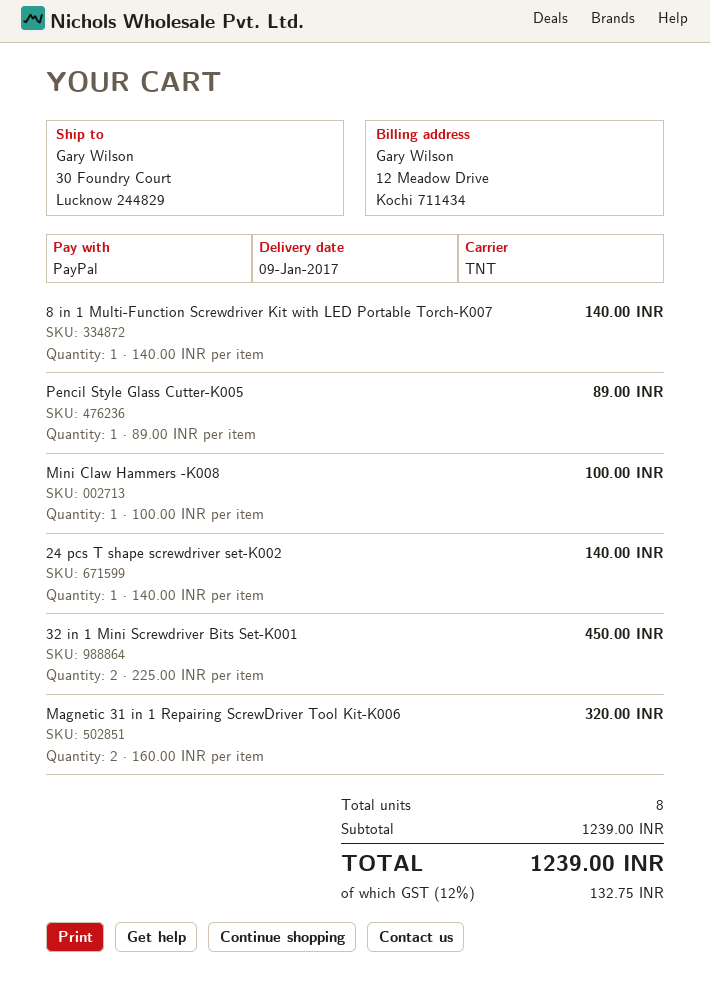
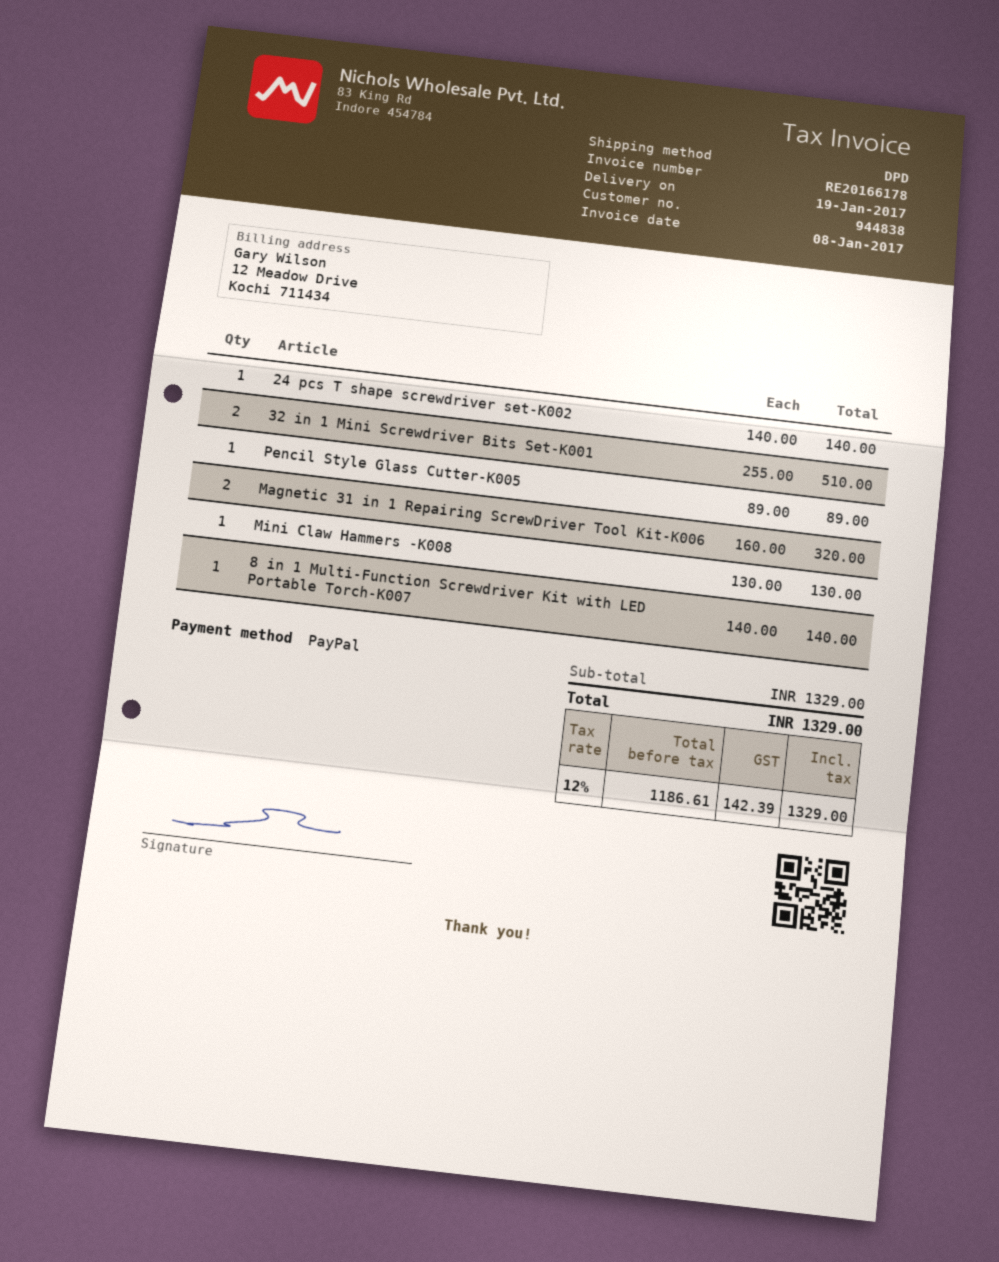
delivery date: 2017-01-09 -> 2017-01-19
shipping method: TNT -> DPD
Mini Claw Hammers -K008: 1 x 100.00 = 100.00 -> 1 x 130.00 = 130.00
32 in 1 Mini Screwdriver Bits Set-K001: 2 x 225.00 = 450.00 -> 2 x 255.00 = 510.00
subtotal: 1239.00 -> 1329.00
tax: 12% = 132.75 -> 12% = 142.39
total: 1239.00 -> 1329.00

